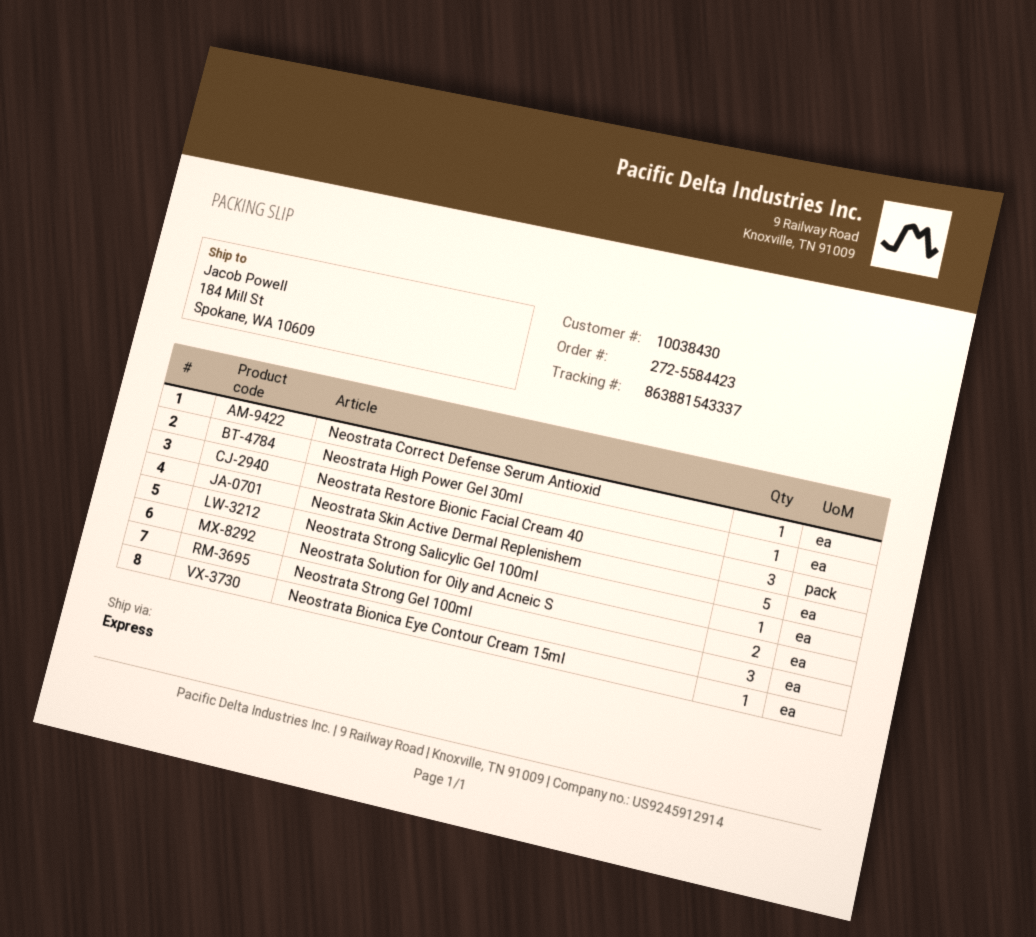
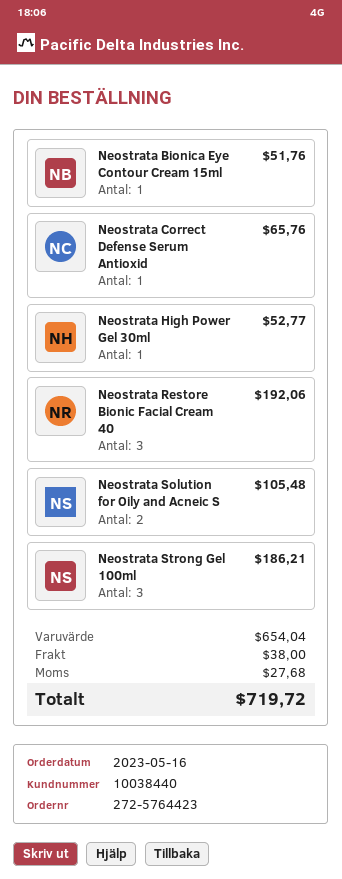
order number: 272-5584423 -> 272-5764423
customer number: 10038430 -> 10038440
Neostrata Skin Active Dermal Replenishem: 5 -> none
Neostrata Strong Salicylic Gel 100ml: 1 -> none

